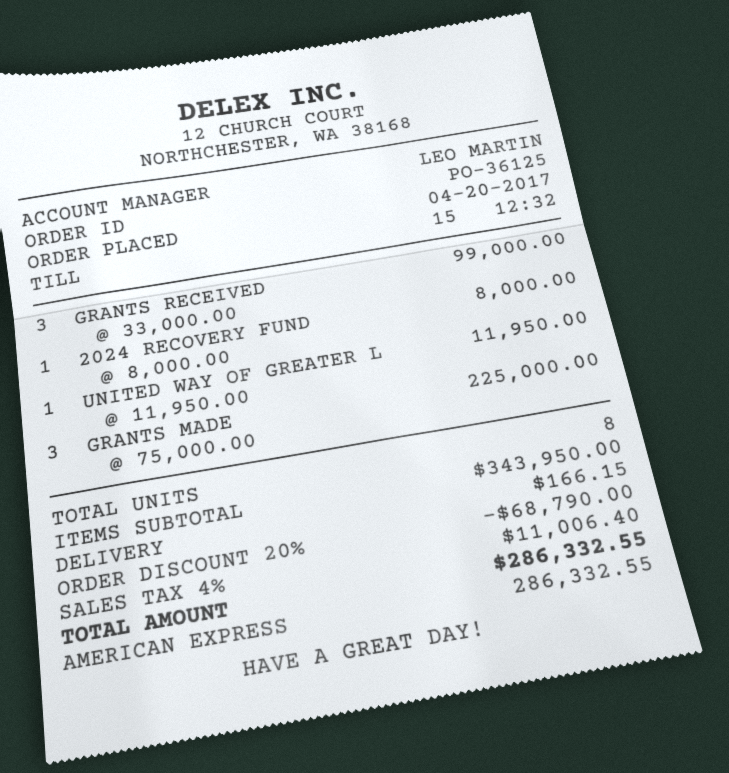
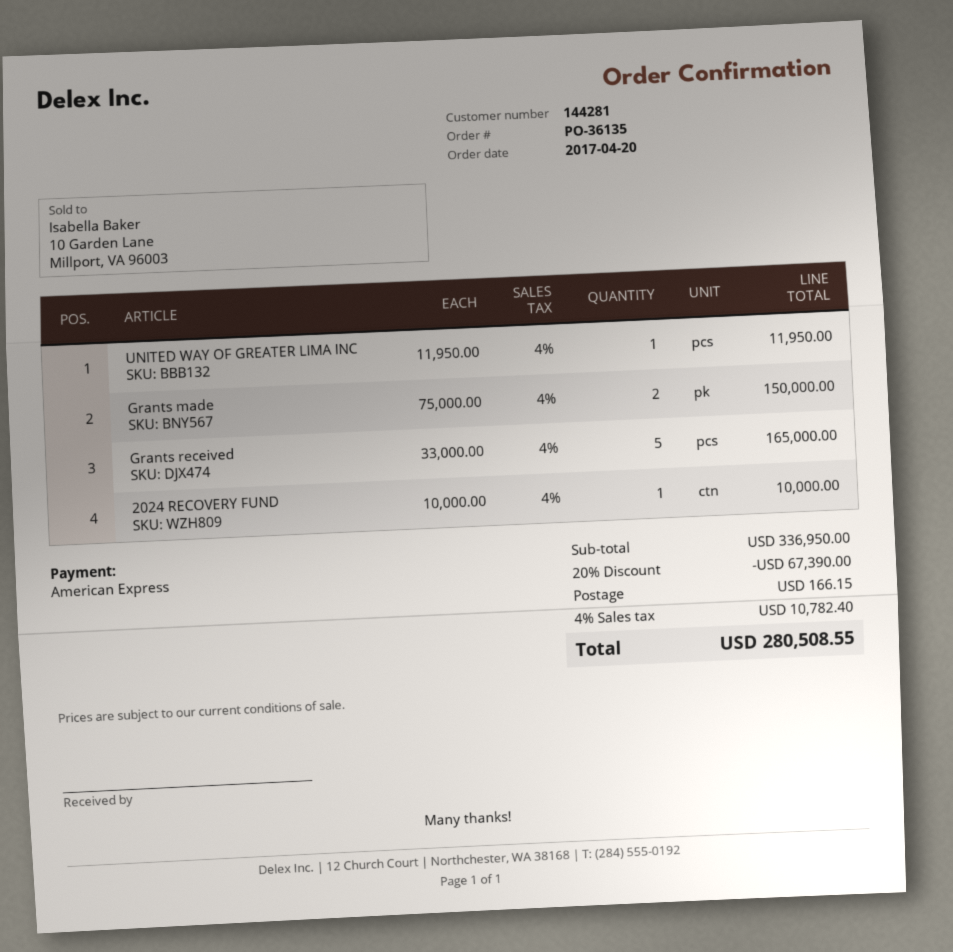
order number: PO-36125 -> PO-36135
GRANTS RECEIVED: 3 x 33000.00 = 99000.00 -> 5 x 33000.00 = 165000.00
2024 RECOVERY FUND: 1 x 8000.00 = 8000.00 -> 1 x 10000.00 = 10000.00
GRANTS MADE: 3 x 75000.00 = 225000.00 -> 2 x 75000.00 = 150000.00
subtotal: 343950.00 -> 336950.00
discount: 20% = 68790.00 -> 20% = 67390.00
tax: 4% = 11006.40 -> 4% = 10782.40
total: 286332.55 -> 280508.55

